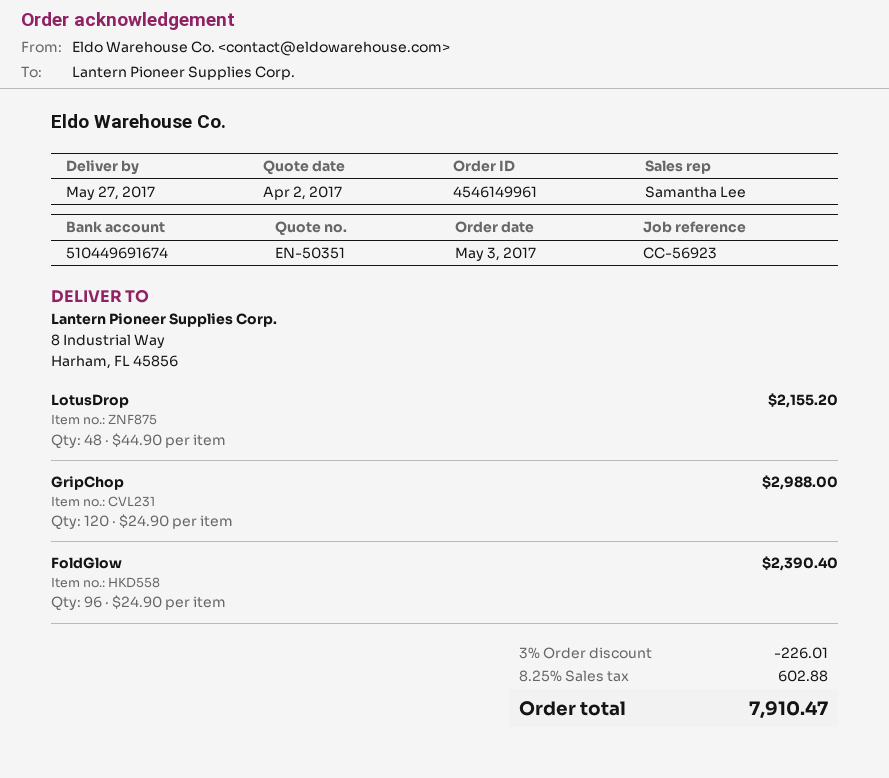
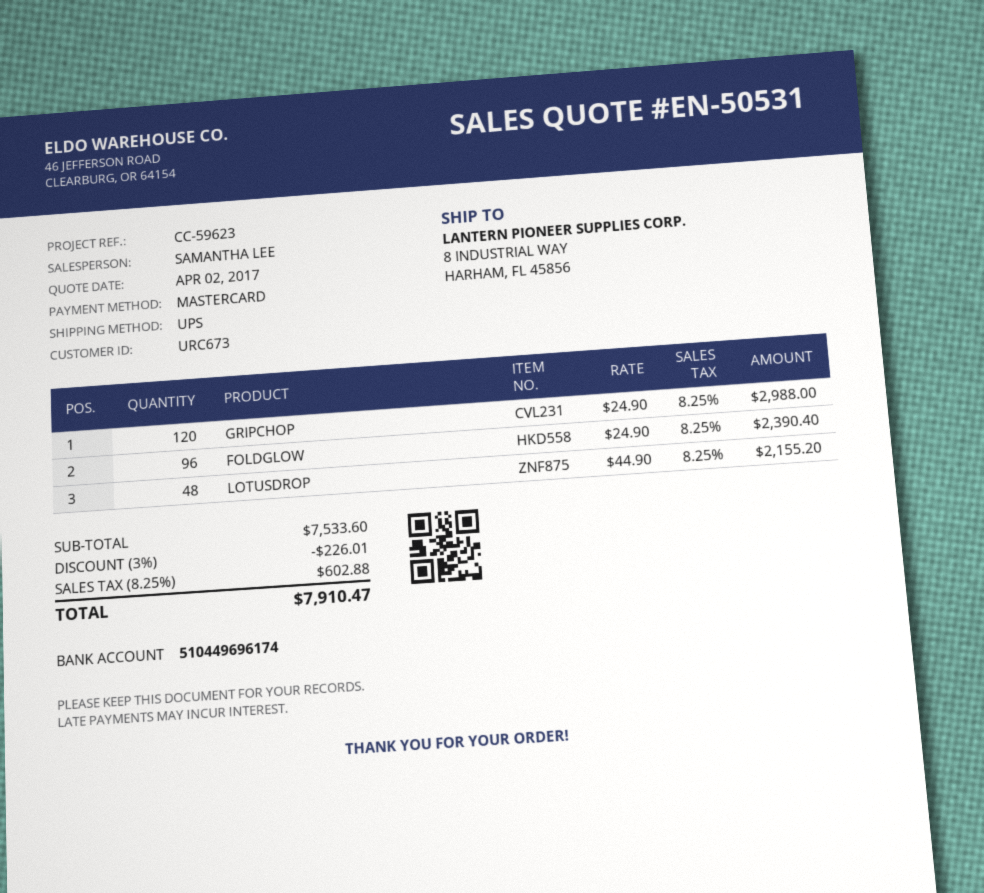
quote number: EN-50351 -> EN-50531
reference: CC-56923 -> CC-59623
bank account: 510449691674 -> 510449696174

